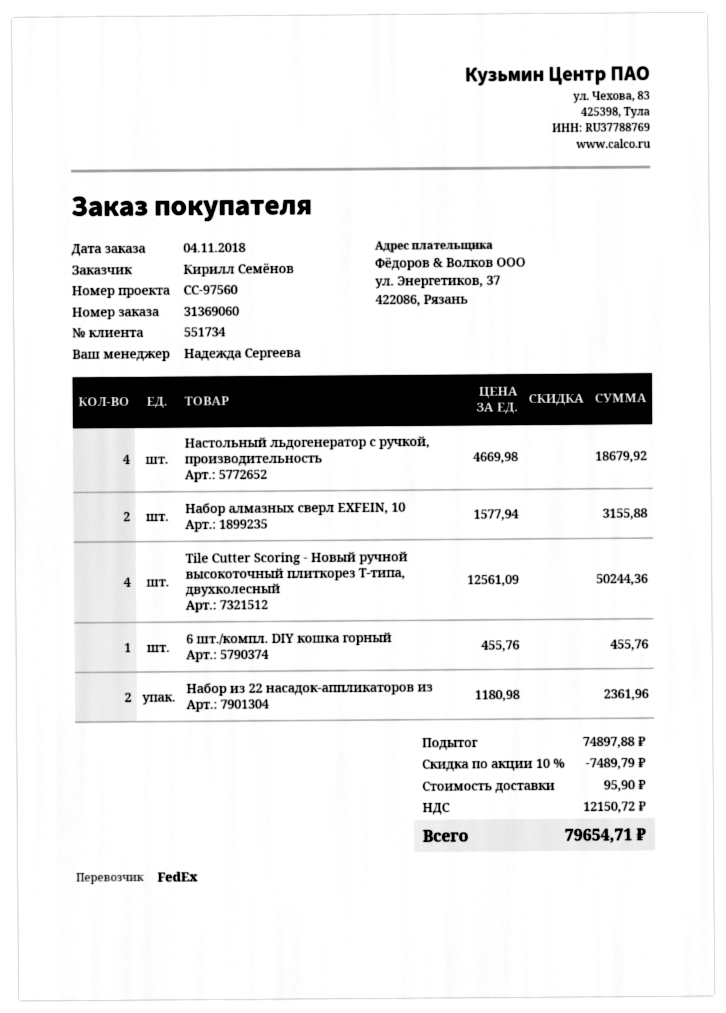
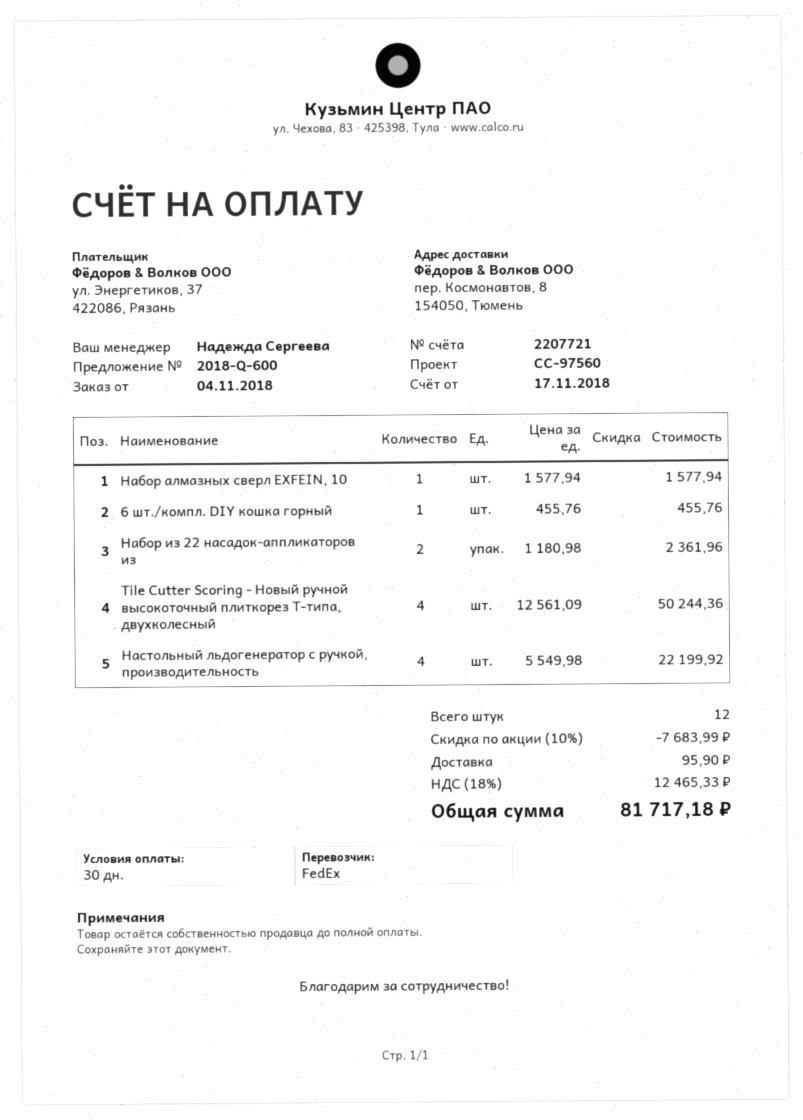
Настольный льдогенератор с ручкой, производительность: 4 x 4669.98 = 18679.92 -> 4 x 5549.98 = 22199.92
Набор алмазных сверл EXFEIN, 10: 2 x 1577.94 = 3155.88 -> 1 x 1577.94 = 1577.94
discount: 10% = 7489.79 -> 10% = 7683.99
tax: 12150.72 -> 12465.33
total: 79654.71 -> 81717.18

